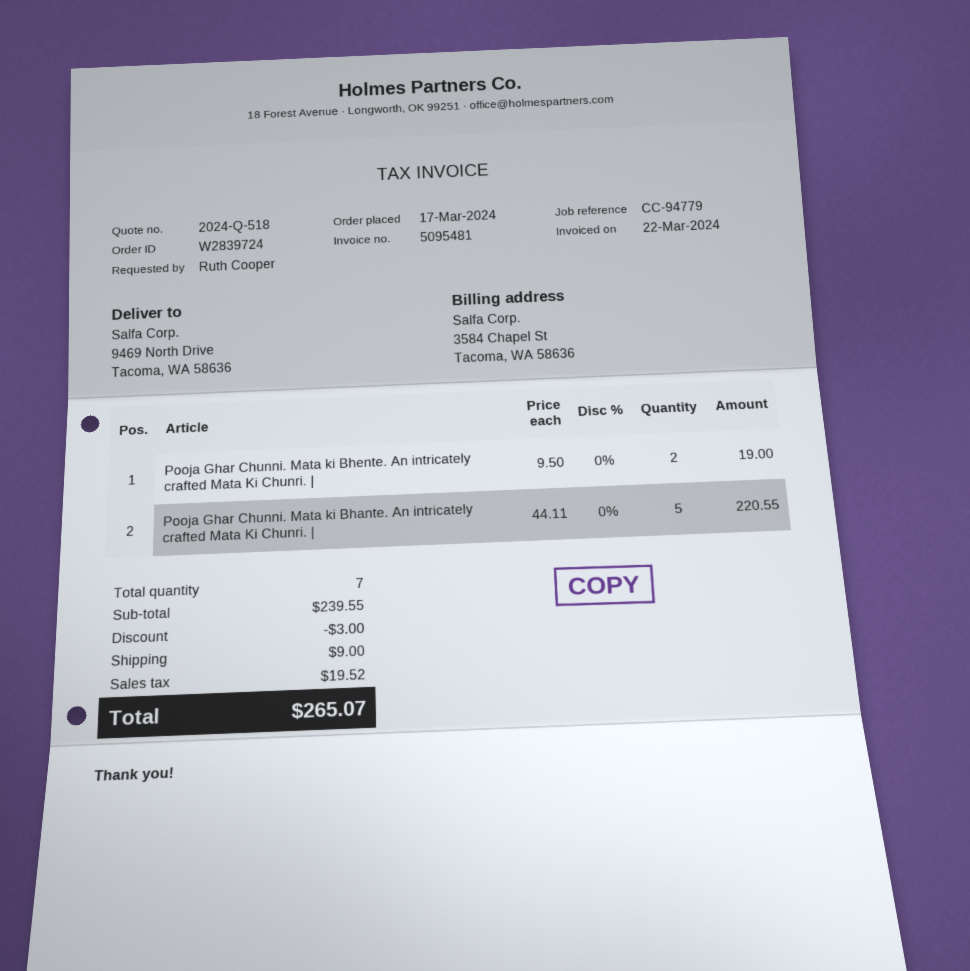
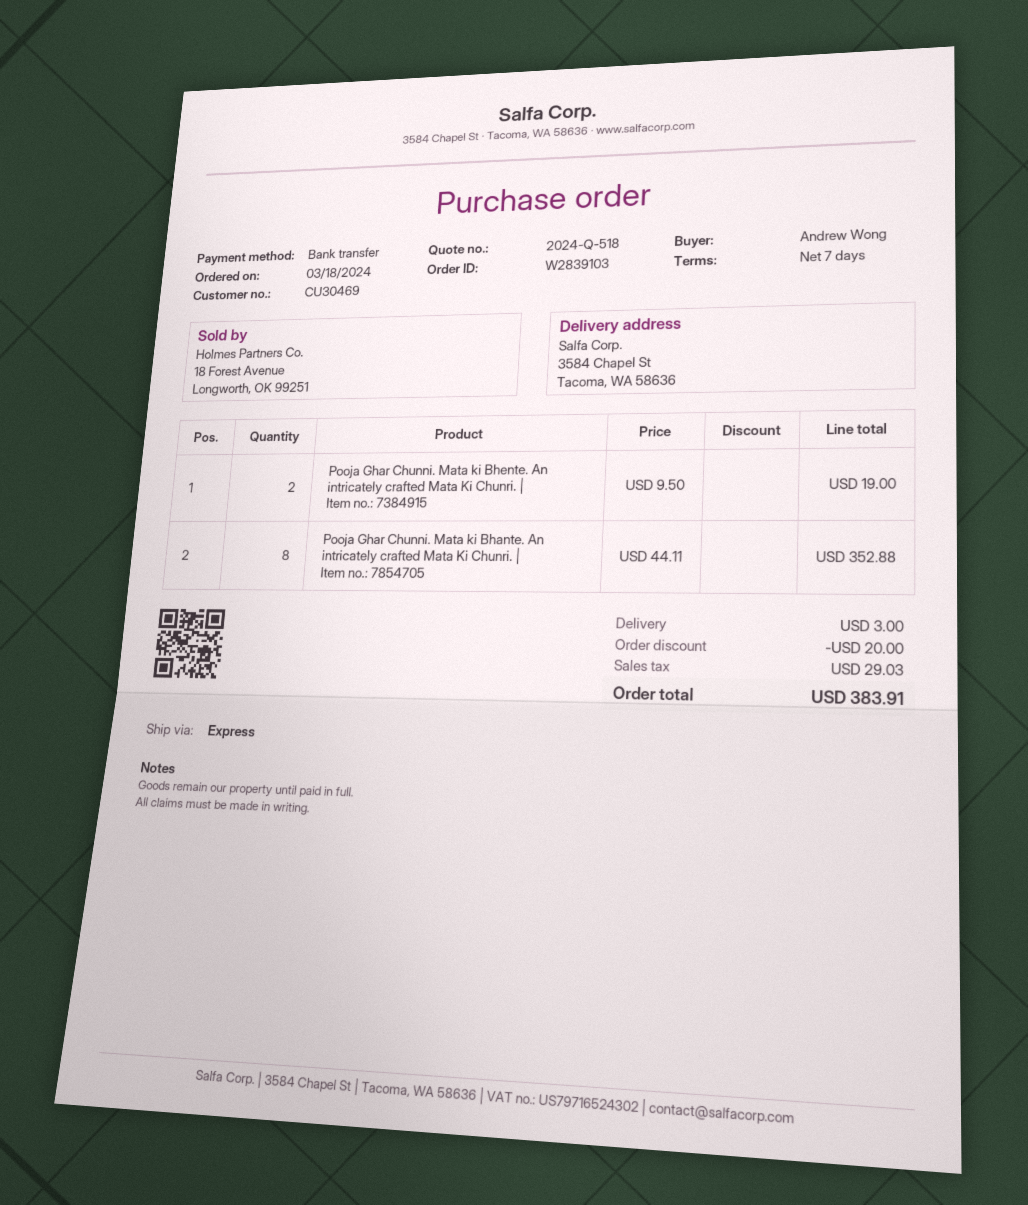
order number: W2839724 -> W2839103
order date: 2024-03-17 -> 2024-03-18
ordered by: Ruth Cooper -> Andrew Wong
ship to: 9469 North Drive, Tacoma, WA 58636 -> 3584 Chapel St, Tacoma, WA 58636
Pooja Ghar Chunni. Mata ki Bhante. An intricately crafted Mata Ki Chunri. |: 5 x 44.11 = 220.55 -> 8 x 44.11 = 352.88
discount: 3.00 -> 20.00
shipping: 9.00 -> 3.00
tax: 19.52 -> 29.03
total: 265.07 -> 383.91

